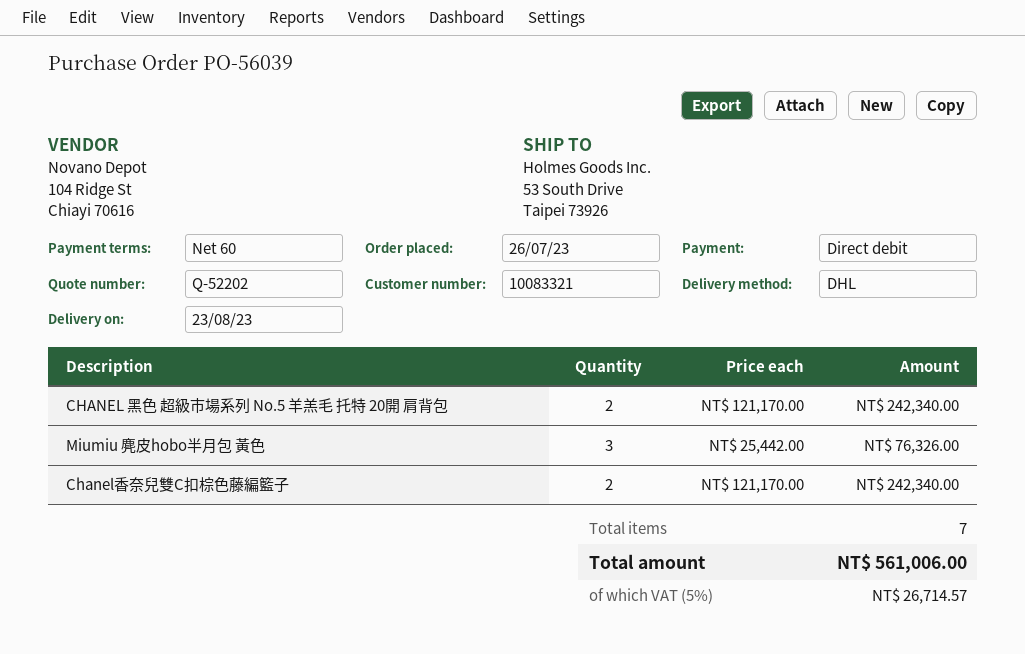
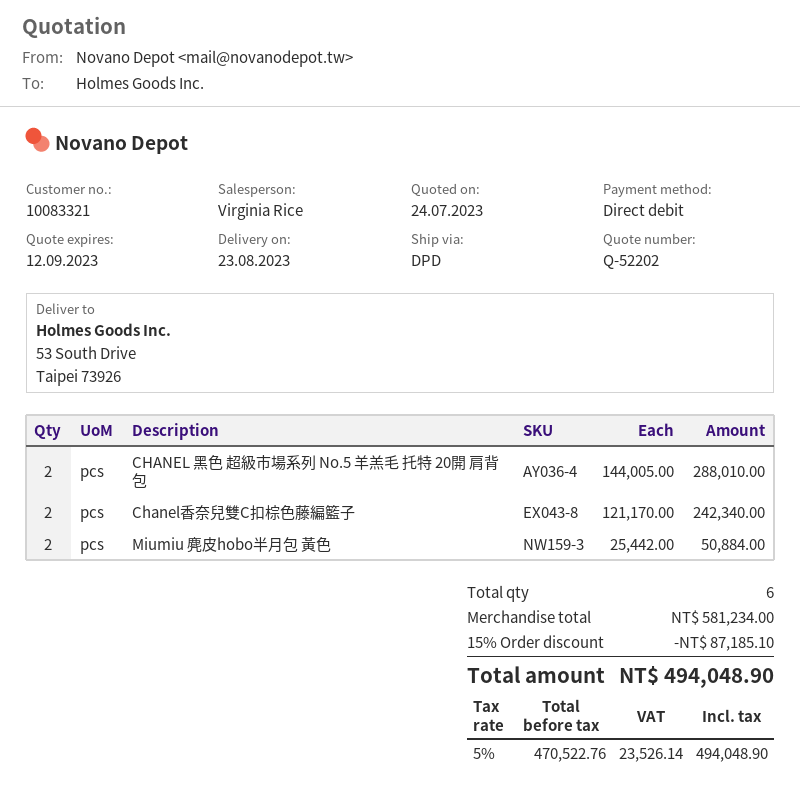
shipping method: DHL -> DPD
CHANEL 黑色 超級市場系列 No.5 羊羔毛 托特 20開 肩背包: 2 x 121170.00 = 242340.00 -> 2 x 144005.00 = 288010.00
Miumiu 麂皮hobo半月包 黃色: 3 x 25442.00 = 76326.00 -> 2 x 25442.00 = 50884.00
total quantity: 7 -> 6
discount: none -> 15% = 87185.10
tax: 5% = 26714.57 -> 5% = 23526.14
total: 561006.00 -> 494048.90

